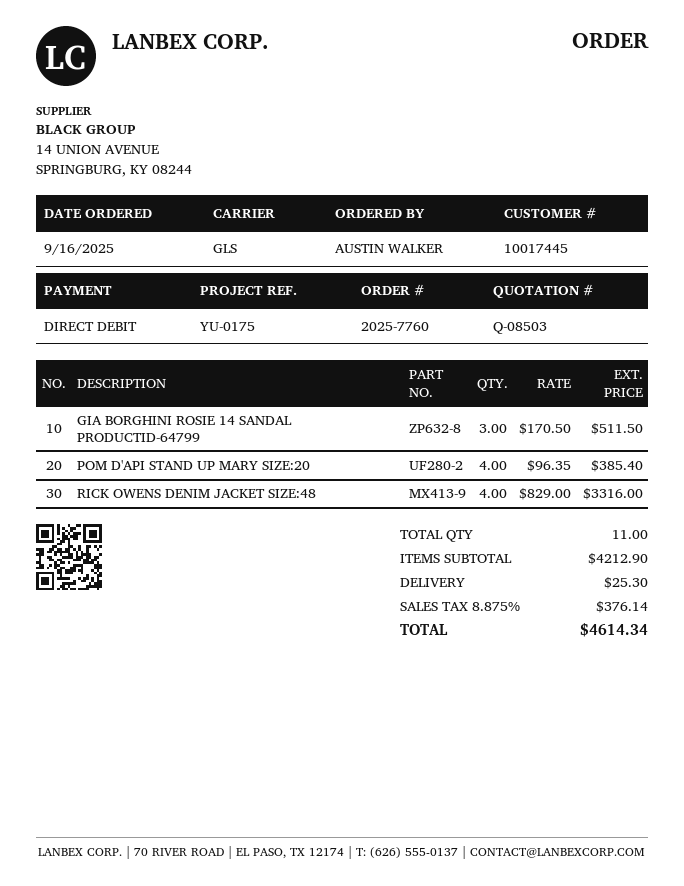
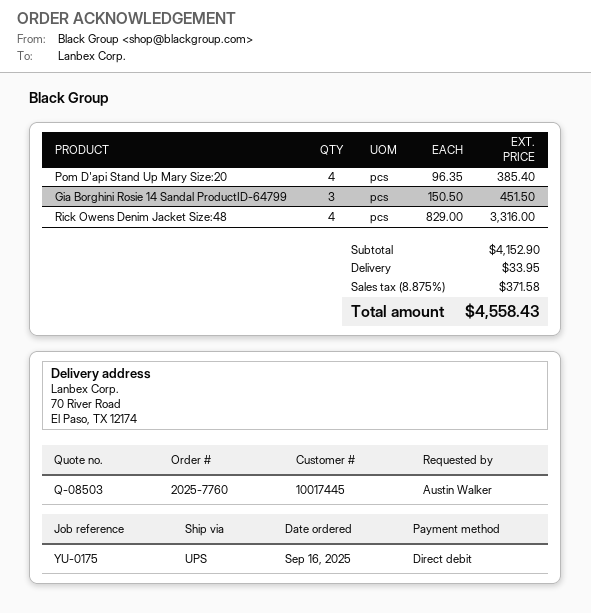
shipping method: GLS -> UPS
GIA BORGHINI ROSIE 14 SANDAL PRODUCTID-64799: 3 x 170.50 = 511.50 -> 3 x 150.50 = 451.50
subtotal: 4212.90 -> 4152.90
shipping: 25.30 -> 33.95
tax: 8.875% = 376.14 -> 8.875% = 371.58
total: 4614.34 -> 4558.43

